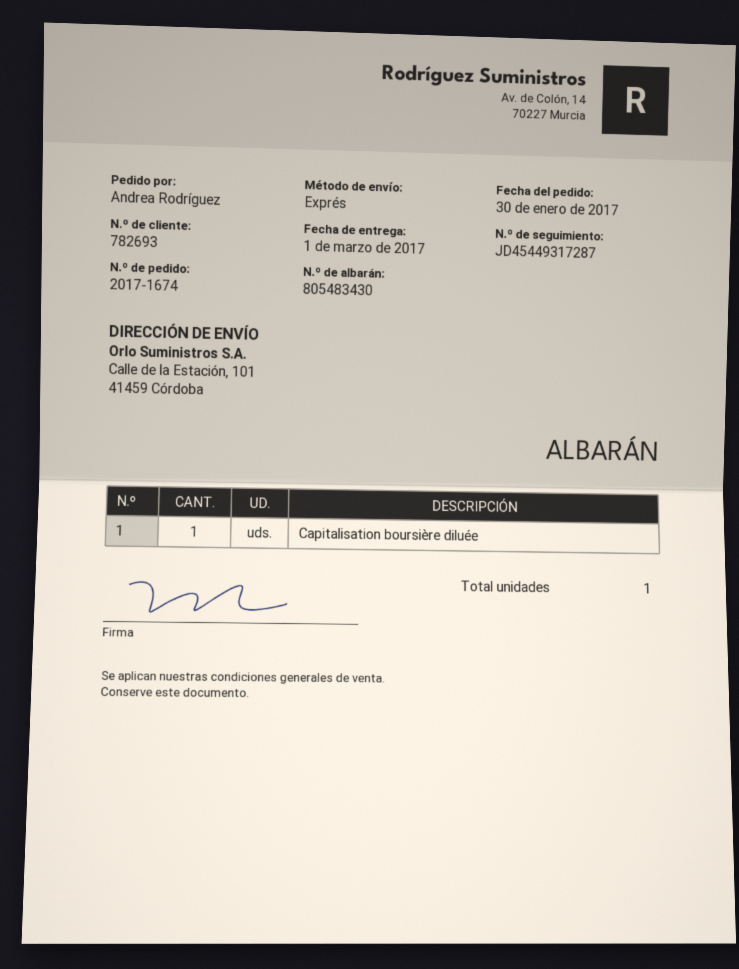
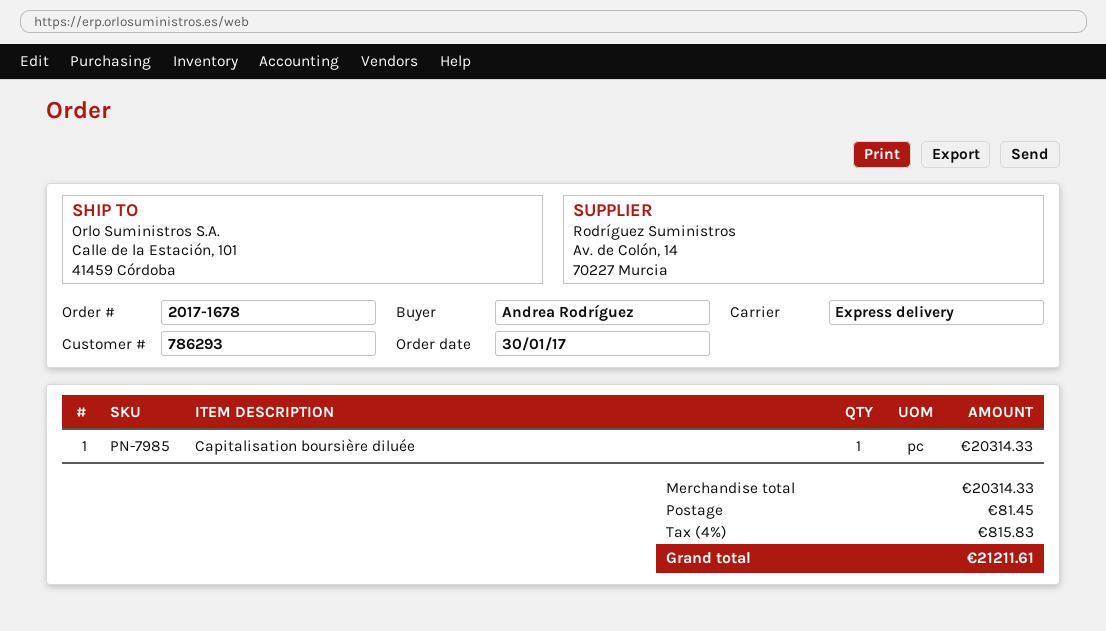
order number: 2017-1674 -> 2017-1678
customer number: 782693 -> 786293

